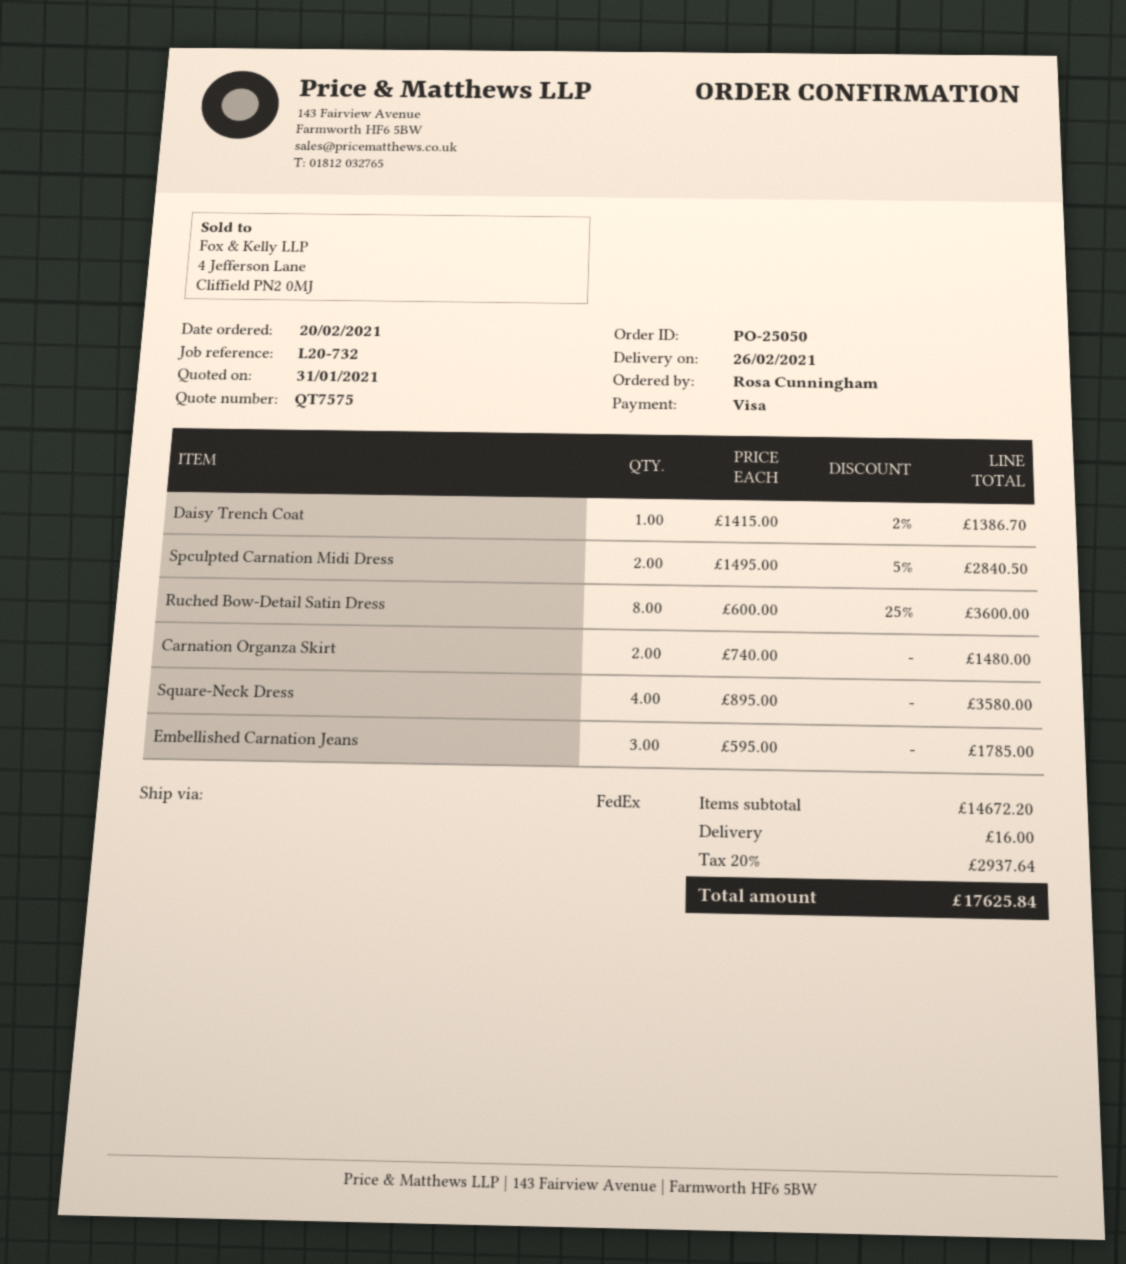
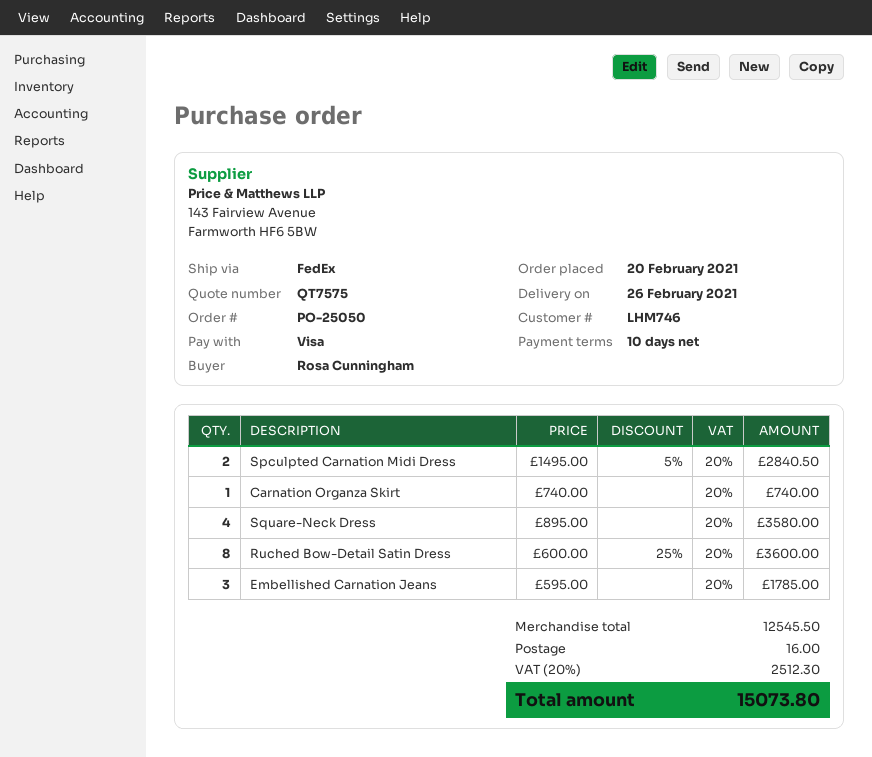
Daisy Trench Coat: 1 x 1415.00 - 2% = 1386.70 -> none
Carnation Organza Skirt: 2 x 740.00 = 1480.00 -> 1 x 740.00 = 740.00
subtotal: 14672.20 -> 12545.50
tax: 20% = 2937.64 -> 20% = 2512.30
total: 17625.84 -> 15073.80

